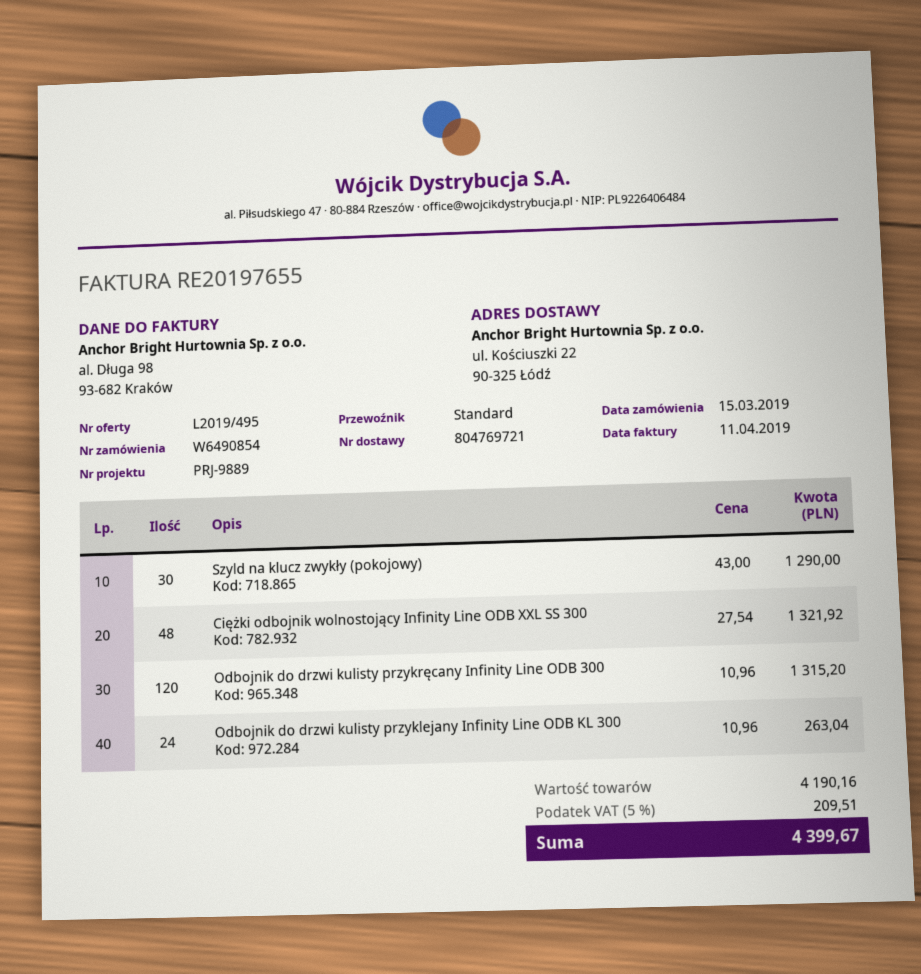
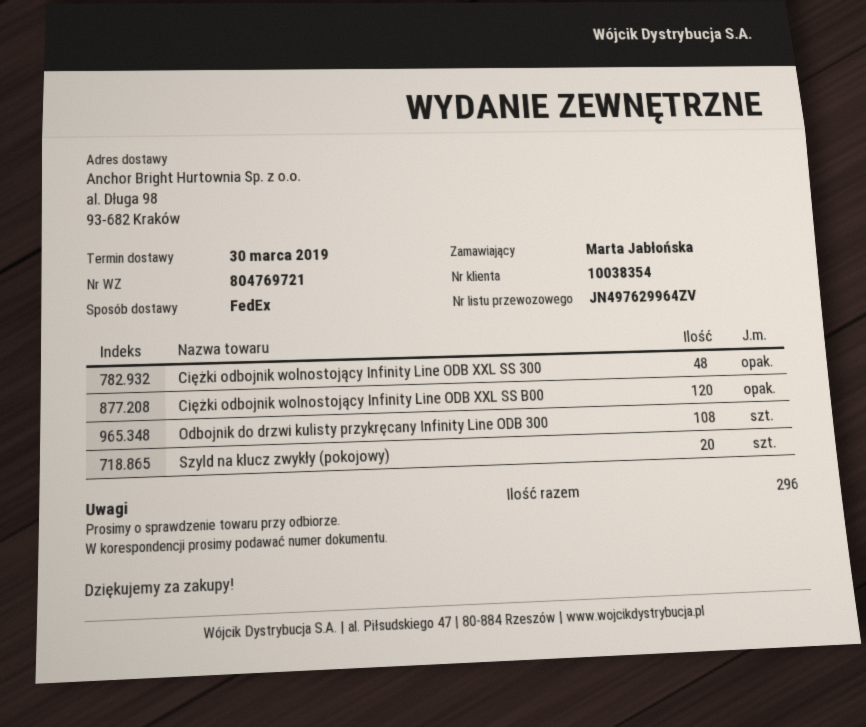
shipping method: standard -> FedEx
ship to: ul. Kościuszki 22, 90-325 Łódź -> al. Długa 98, 93-682 Kraków
Szyld na klucz zwykły (pokojowy): 30 -> 20
Odbojnik do drzwi kulisty przykręcany Infinity Line ODB 300: 120 -> 108
Odbojnik do drzwi kulisty przyklejany Infinity Line ODB KL 300: 24 -> none
Ciężki odbojnik wolnostojący Infinity Line ODB XXL SS B00: none -> 120

